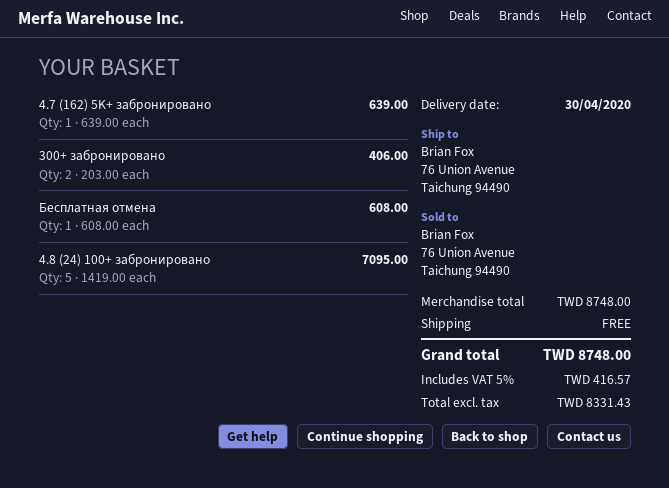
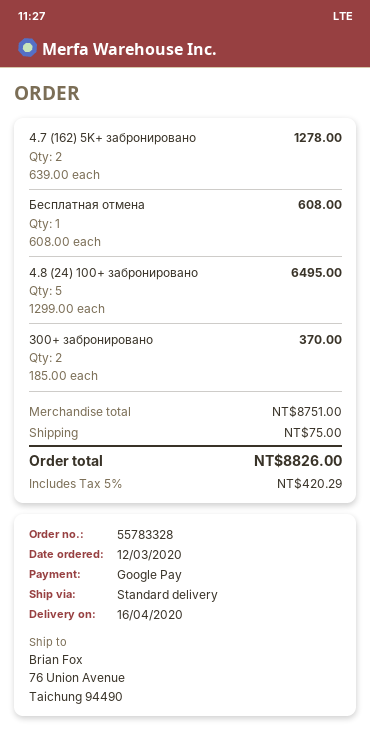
delivery date: 2020-04-30 -> 2020-04-16
4.7 (162) 5K+ забронировано: 1 x 639.00 = 639.00 -> 2 x 639.00 = 1278.00
300+ забронировано: 2 x 203.00 = 406.00 -> 2 x 185.00 = 370.00
4.8 (24) 100+ забронировано: 5 x 1419.00 = 7095.00 -> 5 x 1299.00 = 6495.00
subtotal: 8748.00 -> 8751.00
shipping: 0.00 -> 75.00
tax: 5% = 416.57 -> 5% = 420.29
total: 8748.00 -> 8826.00

